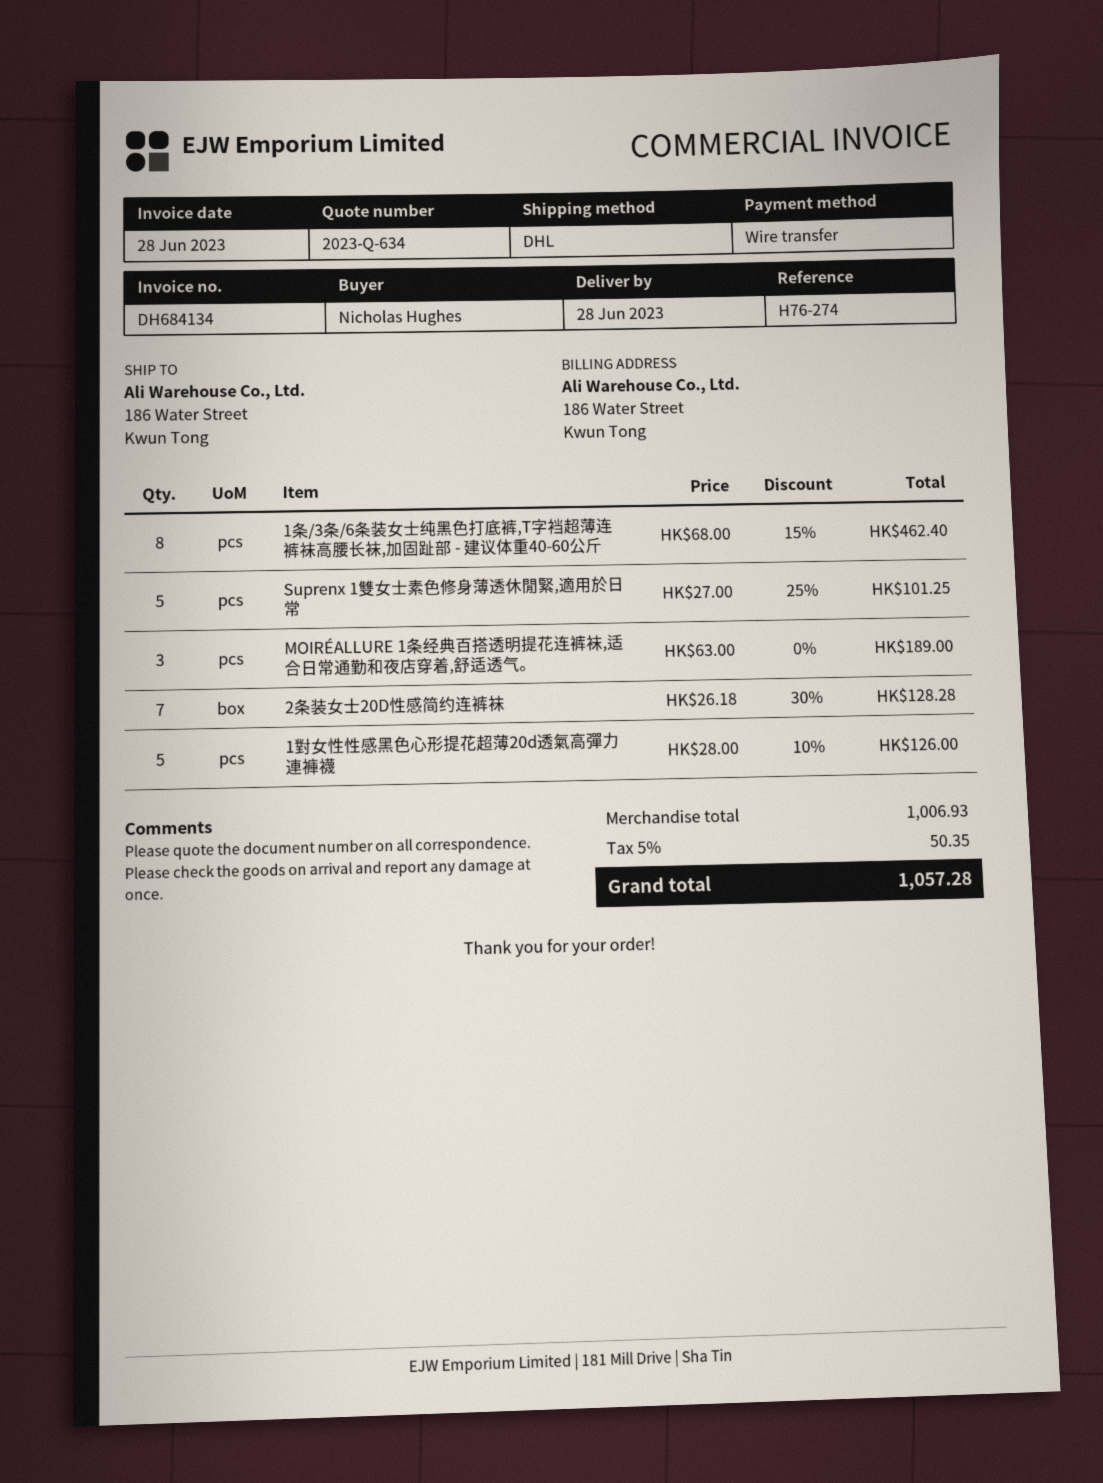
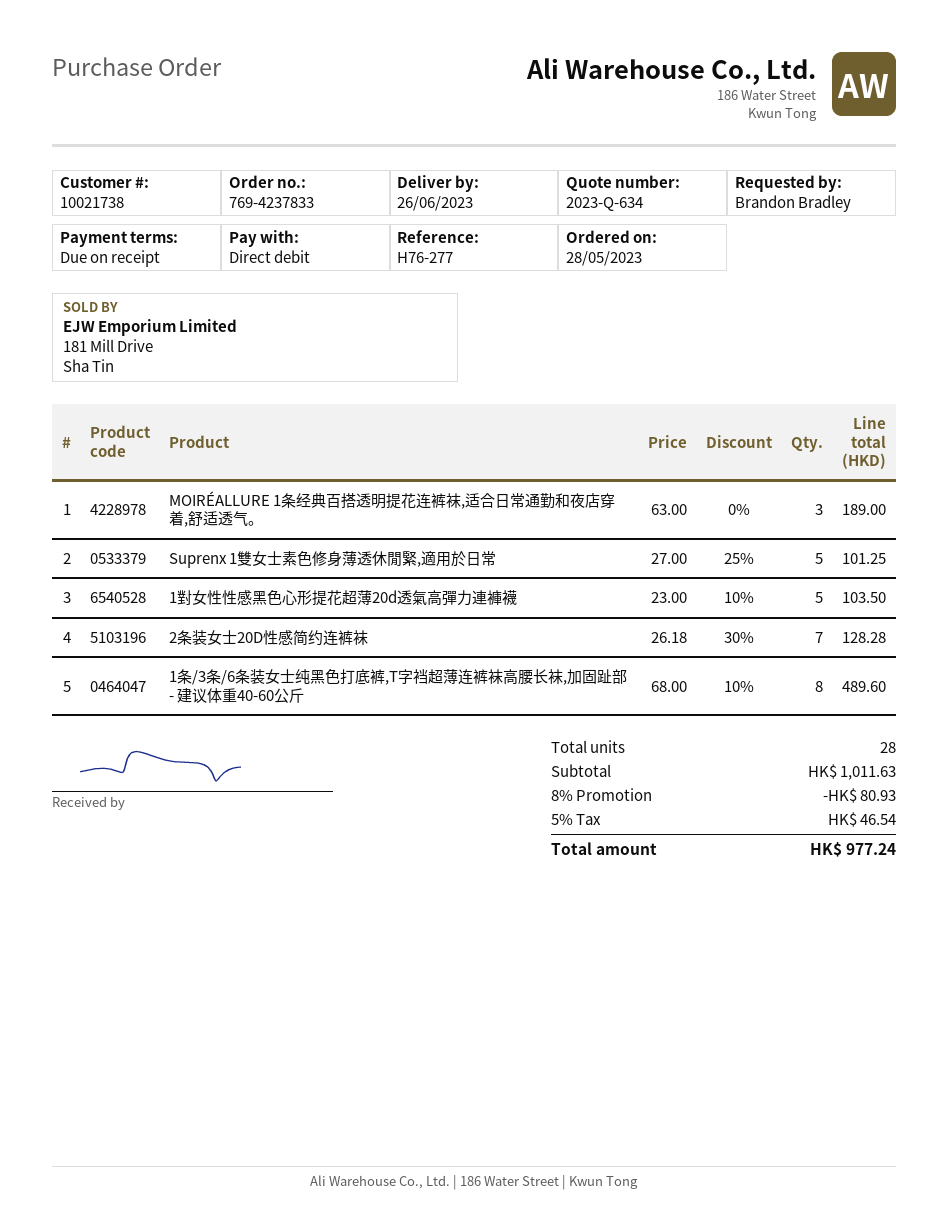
delivery date: 2023-06-28 -> 2023-06-26
reference: H76-274 -> H76-277
ordered by: Nicholas Hughes -> Brandon Bradley
payment method: bank transfer -> direct debit
1条/3条/6条装女士纯黑色打底裤,T字裆超薄连裤袜高腰长袜,加固趾部 - 建议体重40-60公斤: 8 x 68.00 - 15% = 462.40 -> 8 x 68.00 - 10% = 489.60
1對女性性感黑色心形提花超薄20d透氣高彈力連褲襪: 5 x 28.00 - 10% = 126.00 -> 5 x 23.00 - 10% = 103.50
subtotal: 1006.93 -> 1011.63
discount: none -> 8% = 80.93
tax: 5% = 50.35 -> 5% = 46.54
total: 1057.28 -> 977.24

